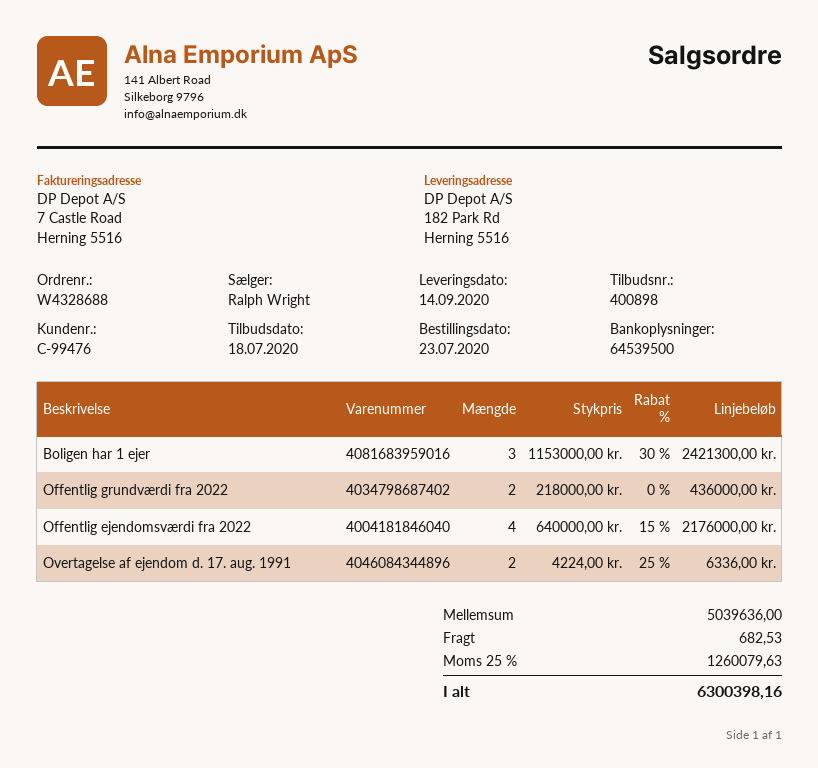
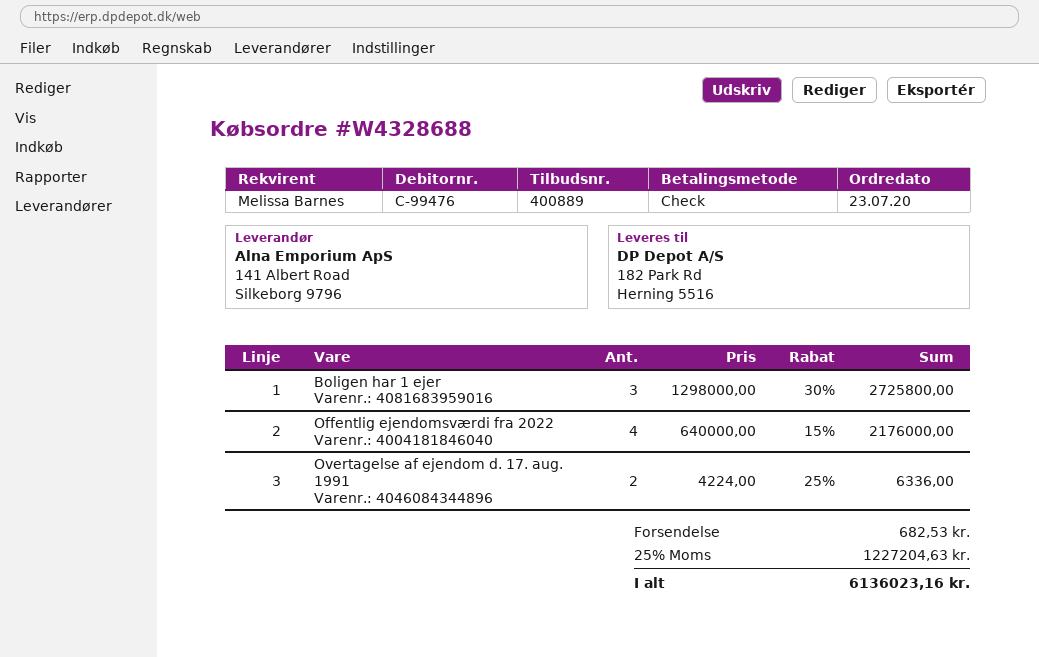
quote number: 400898 -> 400889
Boligen har 1 ejer: 3 x 1153000.00 - 30% = 2421300.00 -> 3 x 1298000.00 - 30% = 2725800.00
Offentlig grundværdi fra 2022: 2 x 218000.00 = 436000.00 -> none
tax: 25% = 1260079.63 -> 25% = 1227204.63
total: 6300398.16 -> 6136023.16

